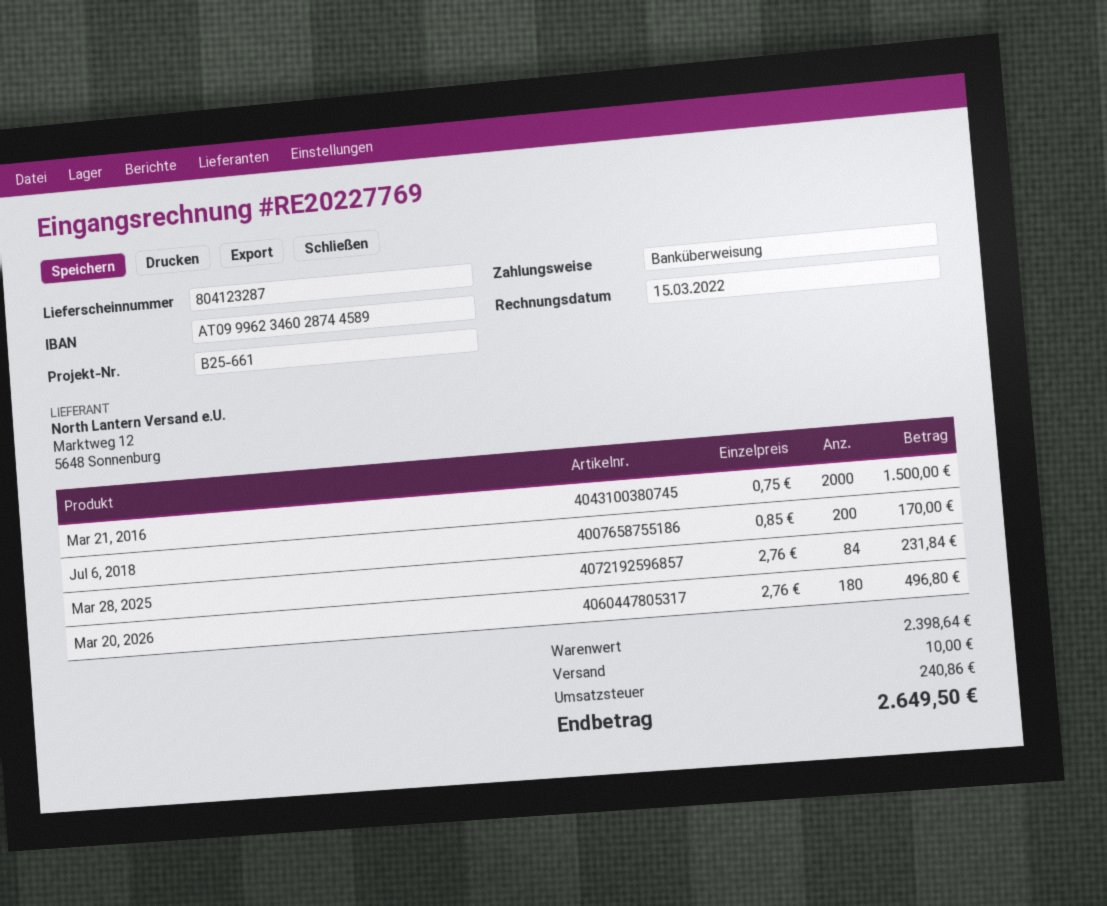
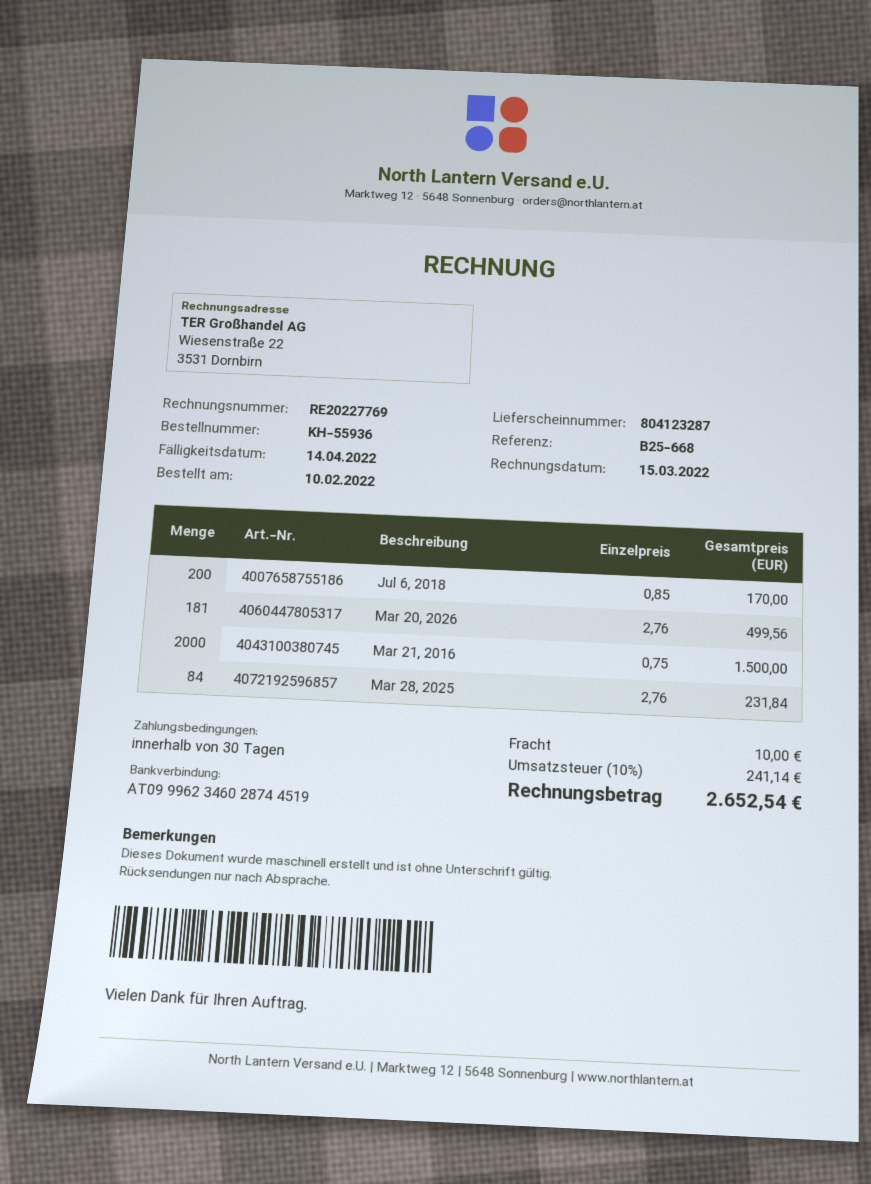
reference: B25-661 -> B25-668
bank account: AT099962346028744589 -> AT099962346028744519
Mar 20, 2026: 180 x 2.76 = 496.80 -> 181 x 2.76 = 499.56
tax: 240.86 -> 241.14
total: 2649.50 -> 2652.54

